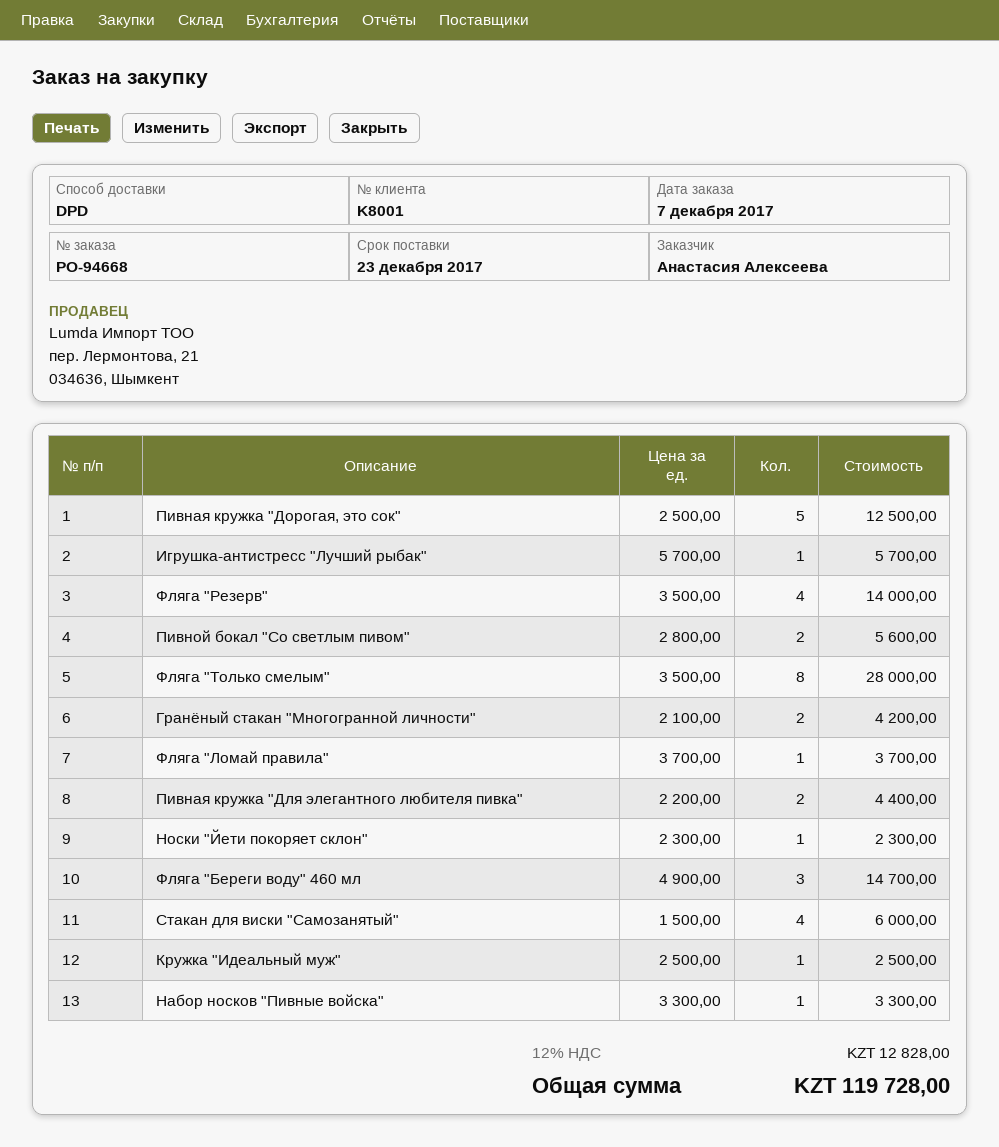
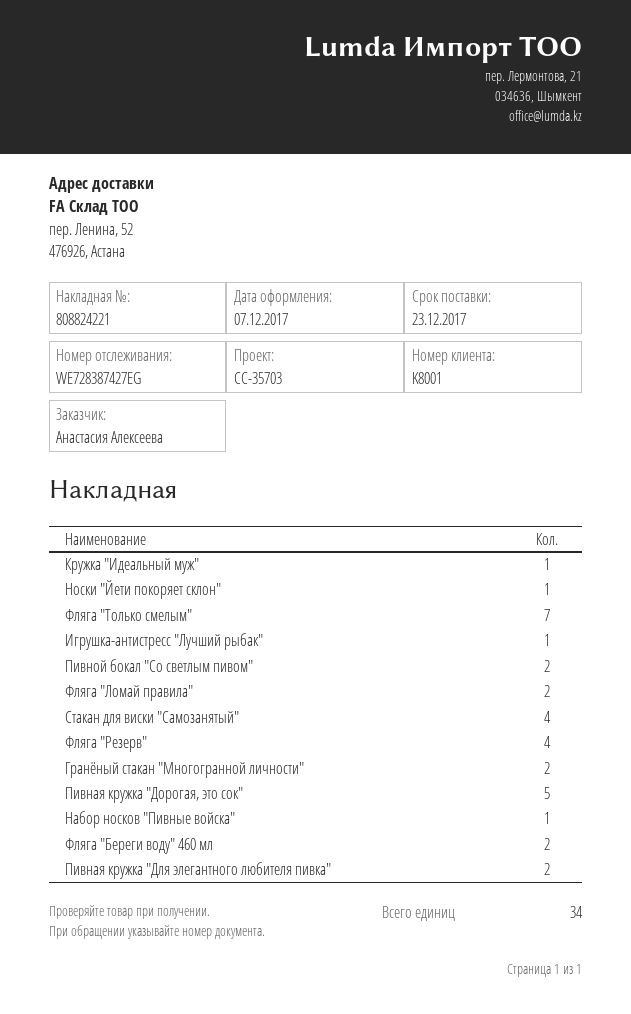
Фляга "Только смелым": 8 -> 7
Фляга "Ломай правила": 1 -> 2
Фляга "Береги воду" 460 мл: 3 -> 2

